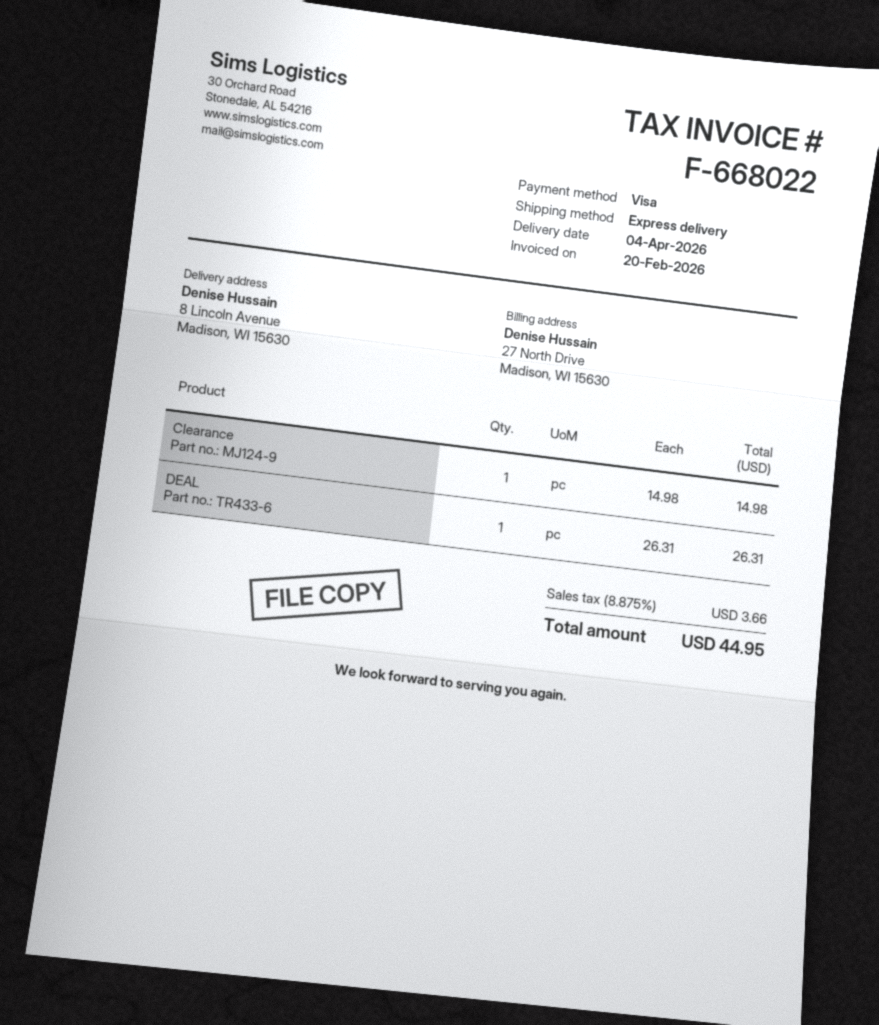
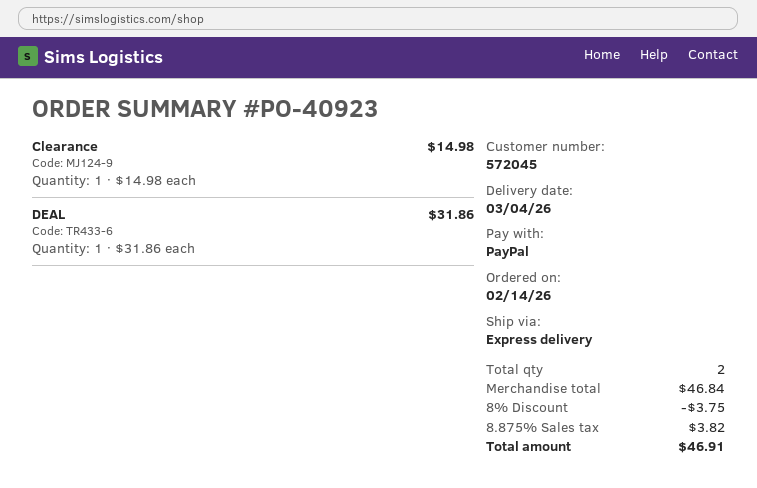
delivery date: 2026-04-04 -> 2026-03-04
payment method: Visa -> PayPal
DEAL: 1 x 26.31 = 26.31 -> 1 x 31.86 = 31.86
discount: none -> 8% = 3.75
tax: 8.875% = 3.66 -> 8.875% = 3.82
total: 44.95 -> 46.91

